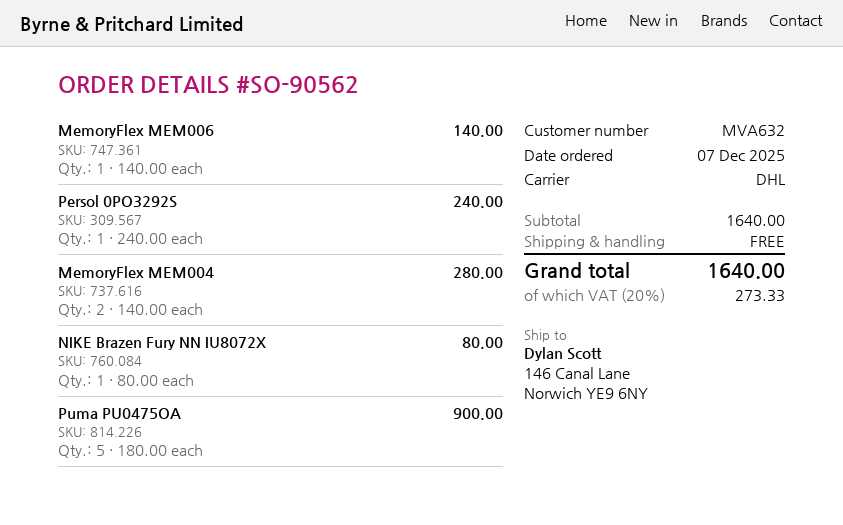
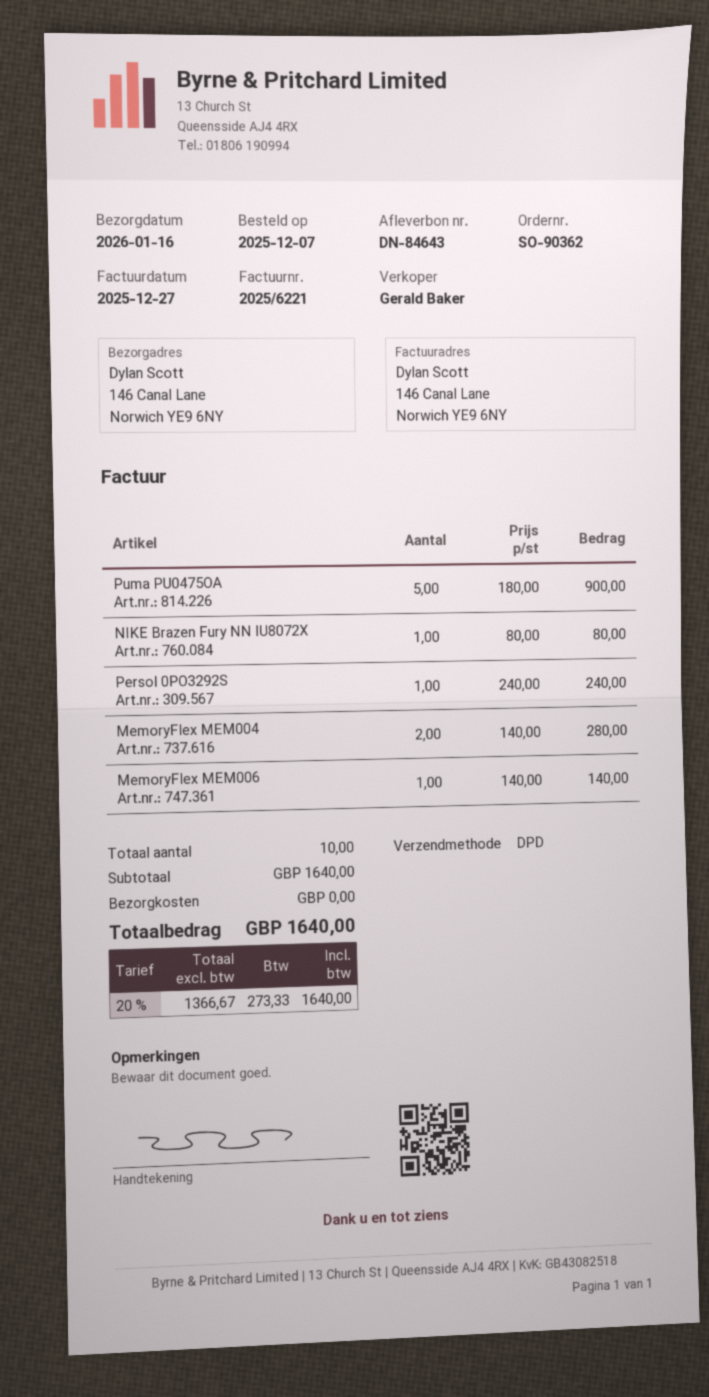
order number: SO-90562 -> SO-90362
shipping method: DHL -> DPD

